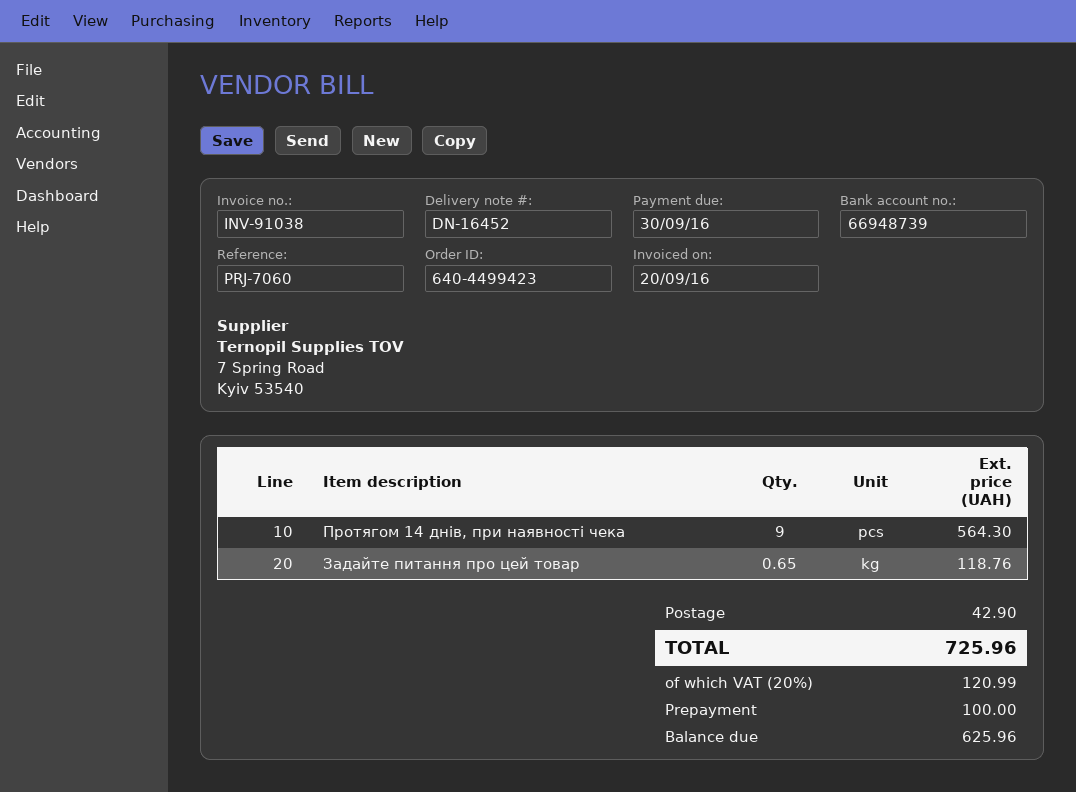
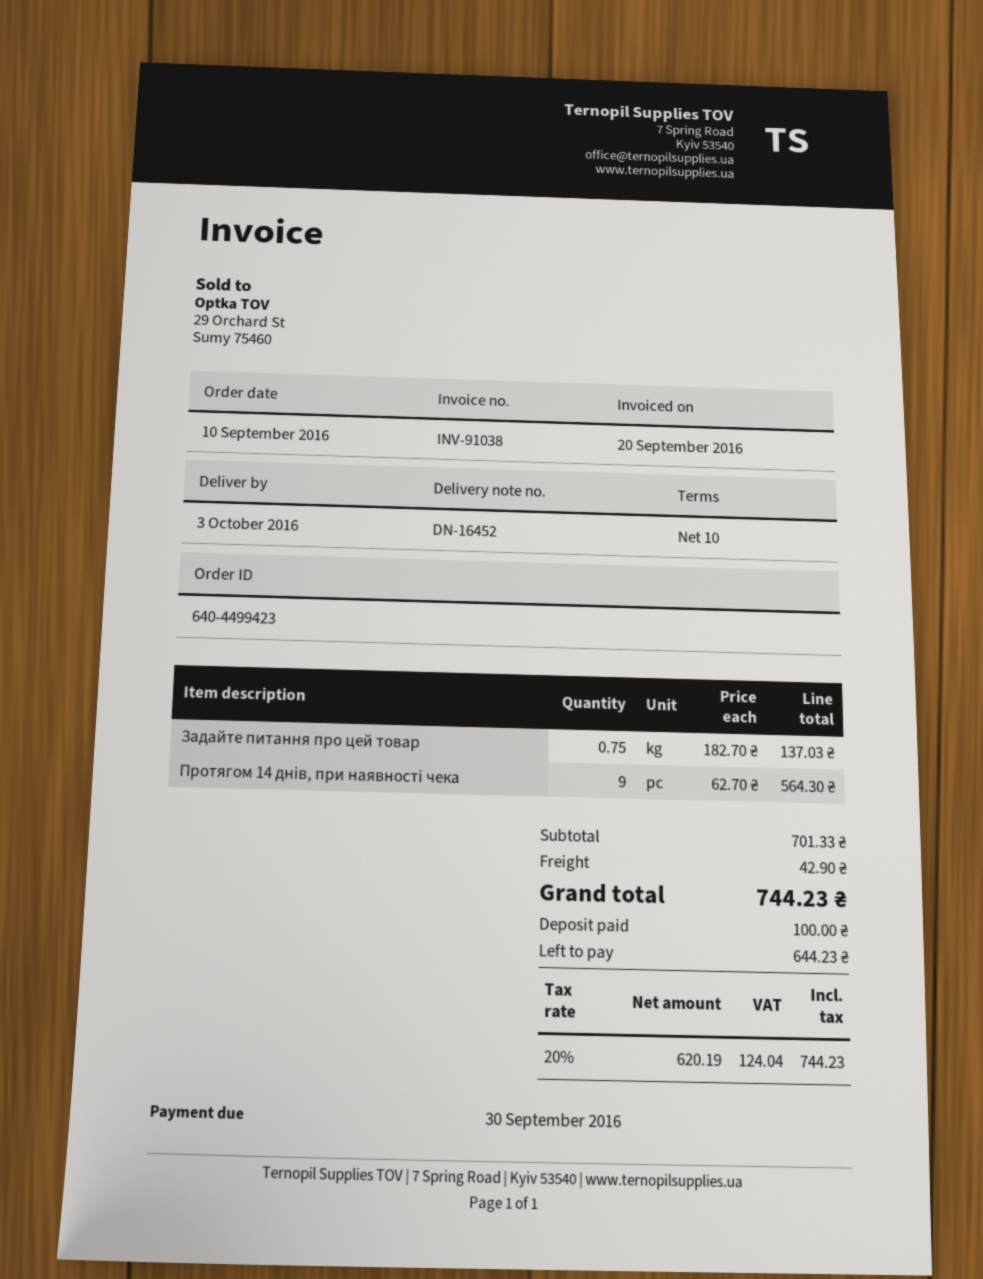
Задайте питання про цей товар: 0.65 for 118.76 -> 0.75 for 137.03
tax: 20% = 120.99 -> 20% = 124.04
total: 725.96 -> 744.23
balance: 625.96 -> 644.23

